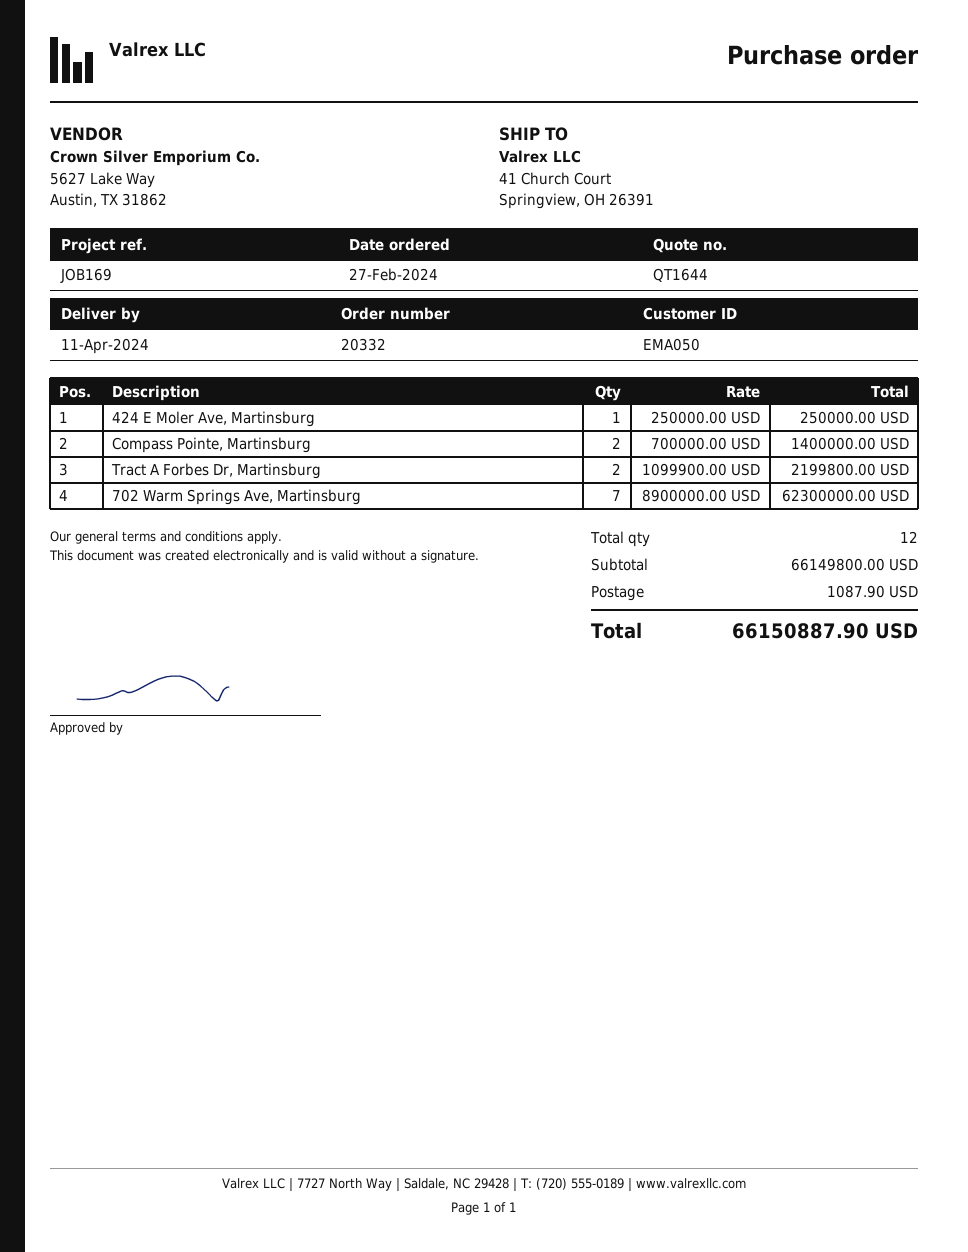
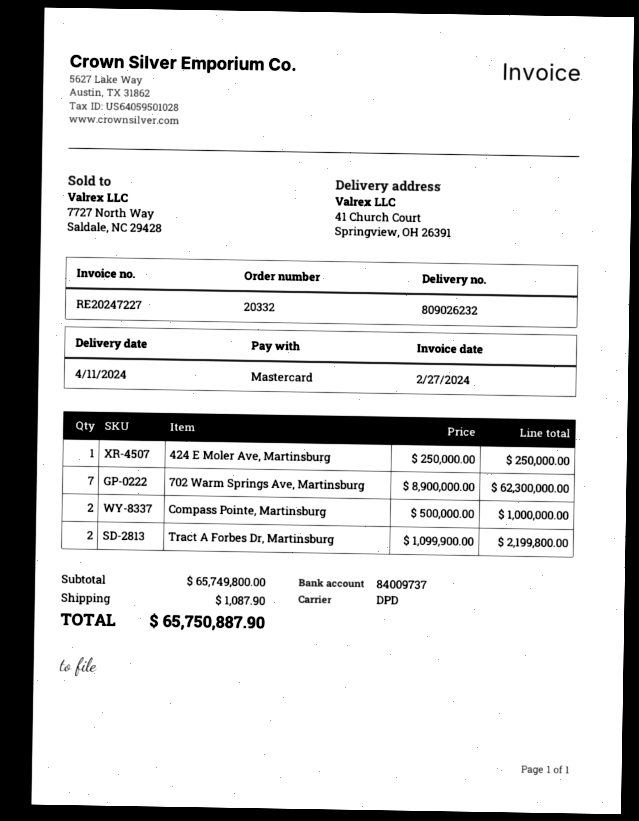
Compass Pointe, Martinsburg: 2 x 700000.00 = 1400000.00 -> 2 x 500000.00 = 1000000.00
subtotal: 66149800.00 -> 65749800.00
total: 66150887.90 -> 65750887.90

